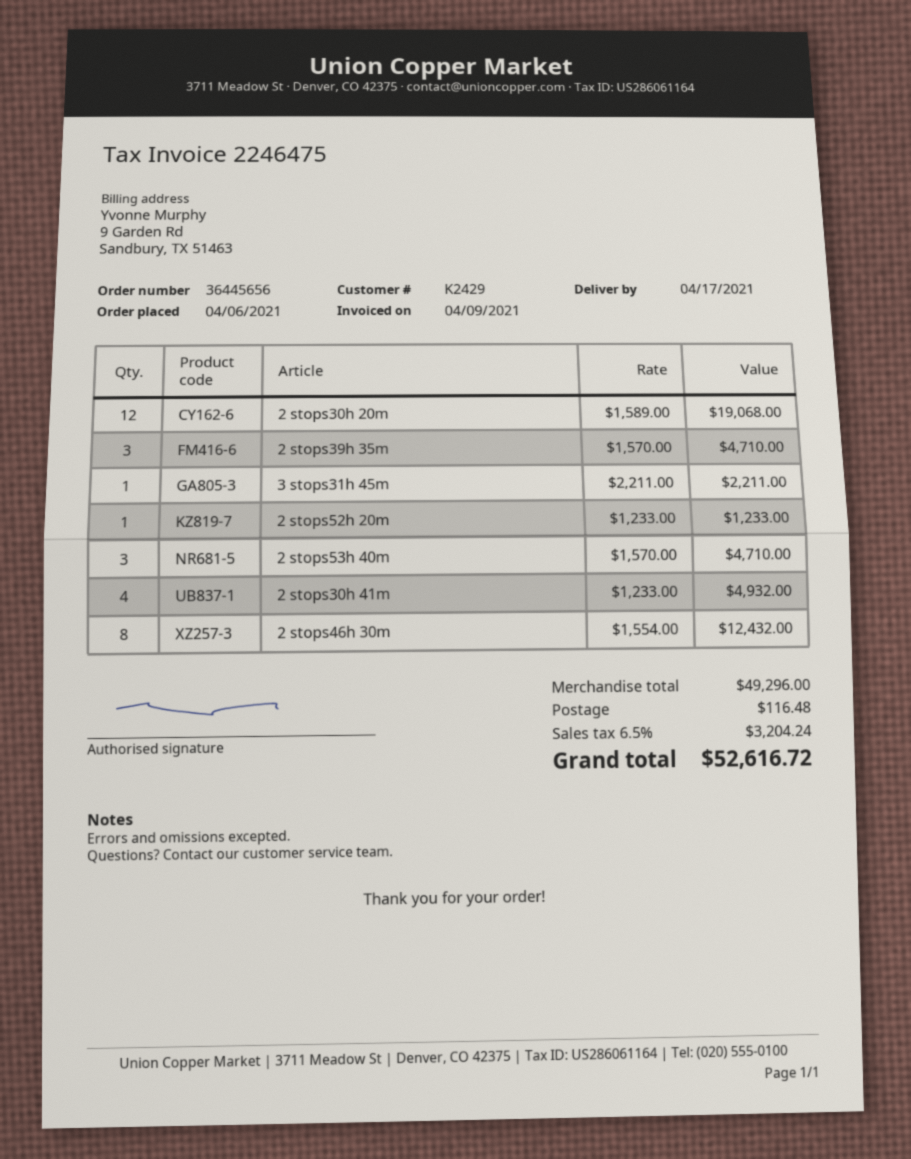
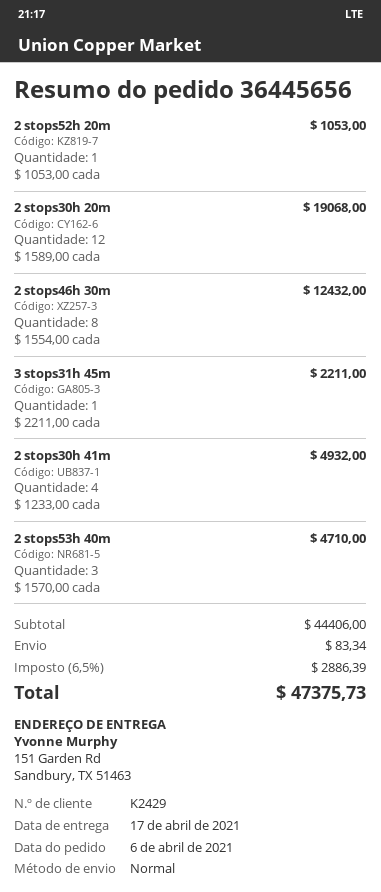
2 stops39h 35m: 3 x 1570.00 = 4710.00 -> none
2 stops52h 20m: 1 x 1233.00 = 1233.00 -> 1 x 1053.00 = 1053.00
subtotal: 49296.00 -> 44406.00
shipping: 116.48 -> 83.34
tax: 6.5% = 3204.24 -> 6.5% = 2886.39
total: 52616.72 -> 47375.73

